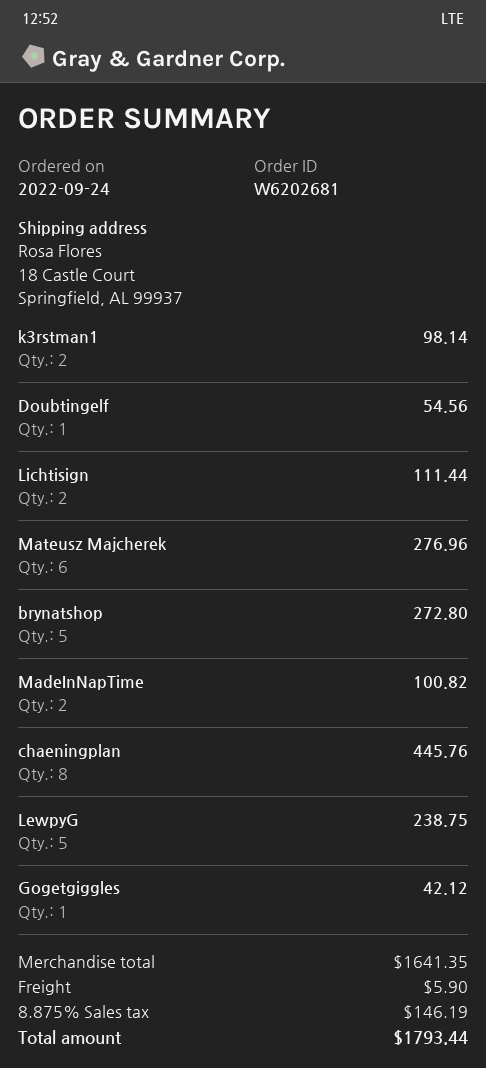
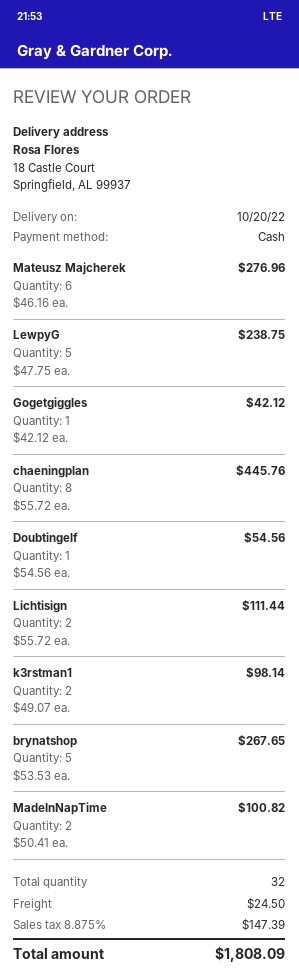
brynatshop: 5 for 272.80 -> 5 for 267.65
shipping: 5.90 -> 24.50
tax: 8.875% = 146.19 -> 8.875% = 147.39
total: 1793.44 -> 1808.09

